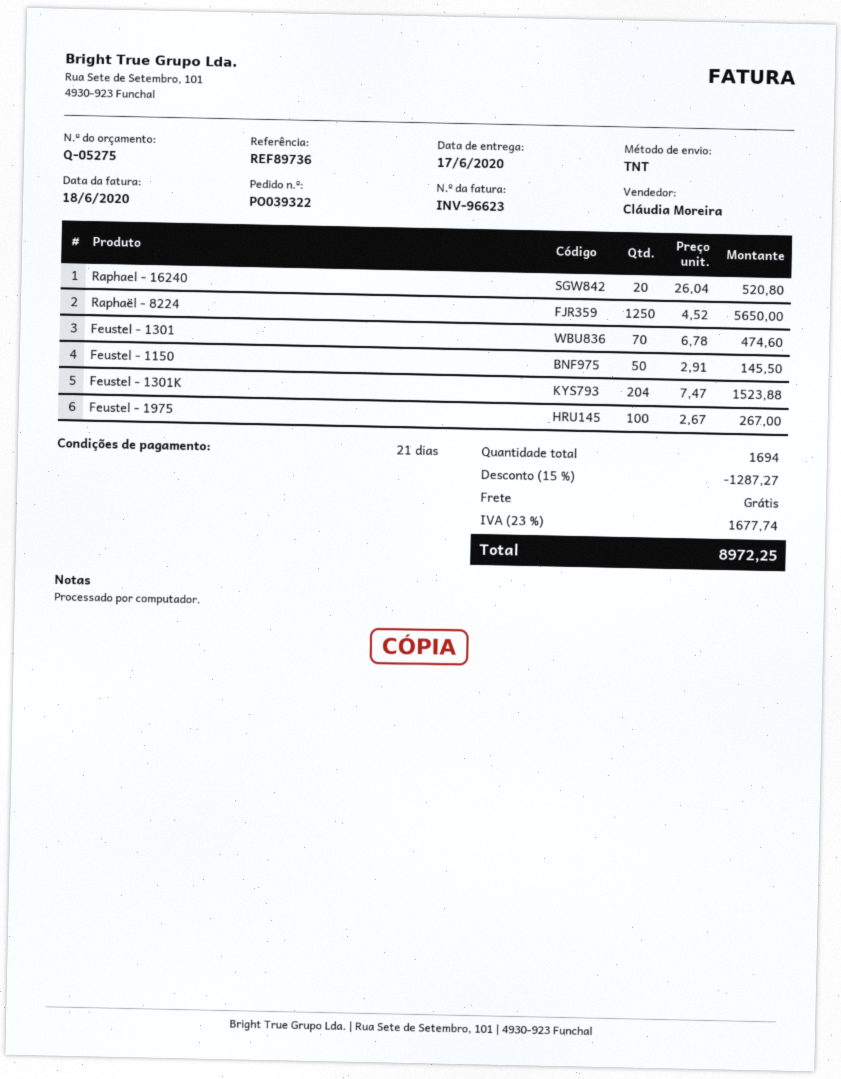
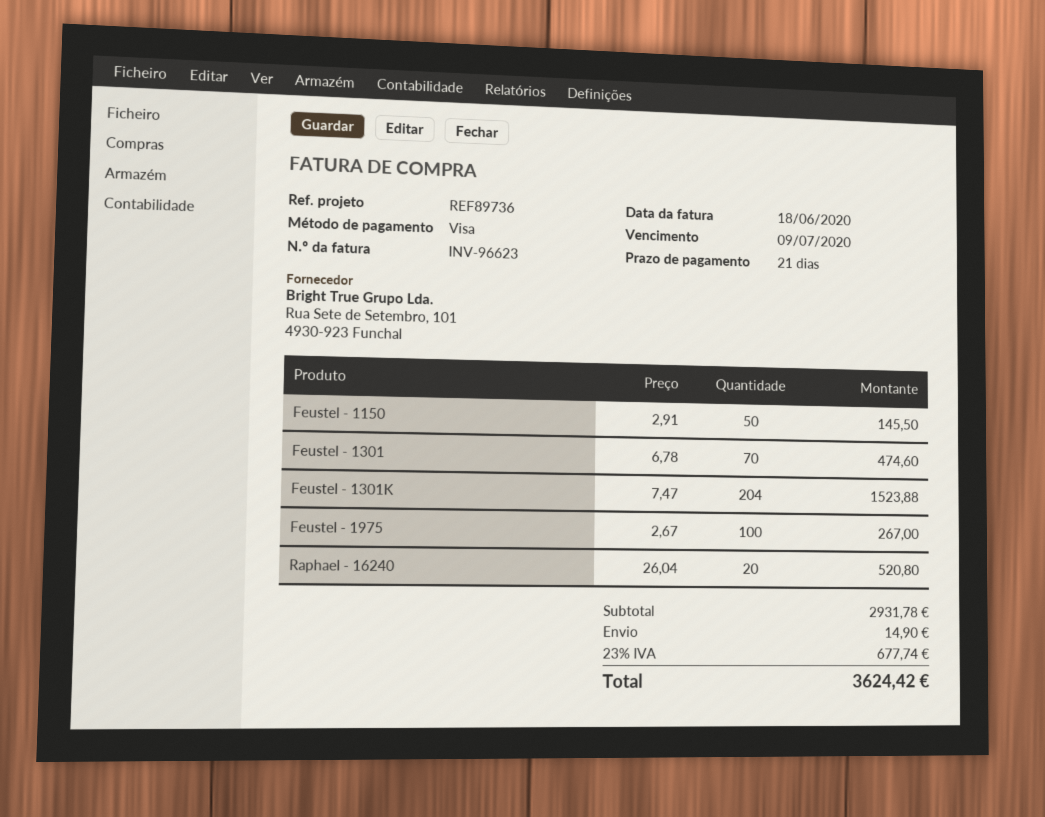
Raphaël - 8224: 1250 x 4.52 = 5650.00 -> none
discount: 15% = 1287.27 -> none
shipping: 0.00 -> 14.90
tax: 23% = 1677.74 -> 23% = 677.74
total: 8972.25 -> 3624.42

